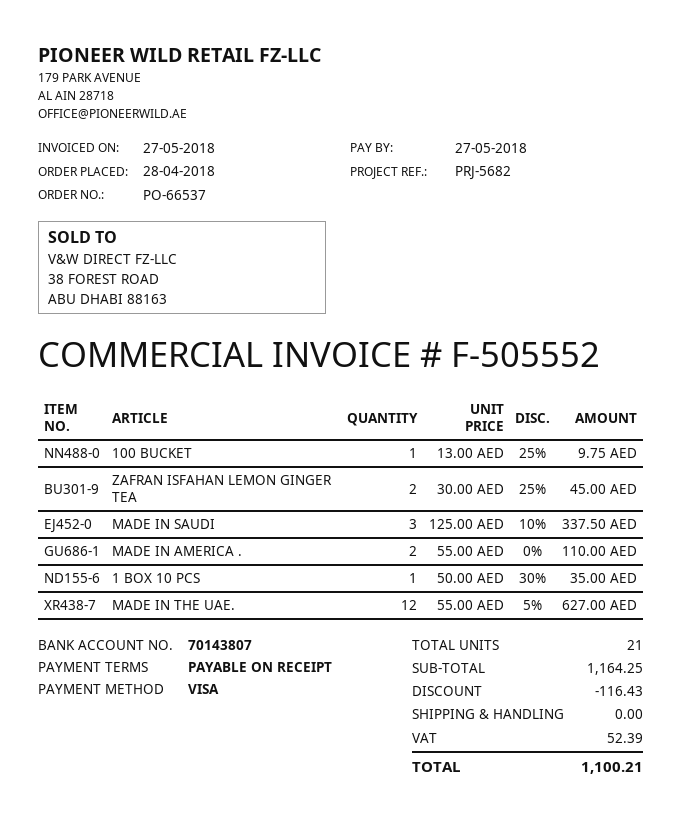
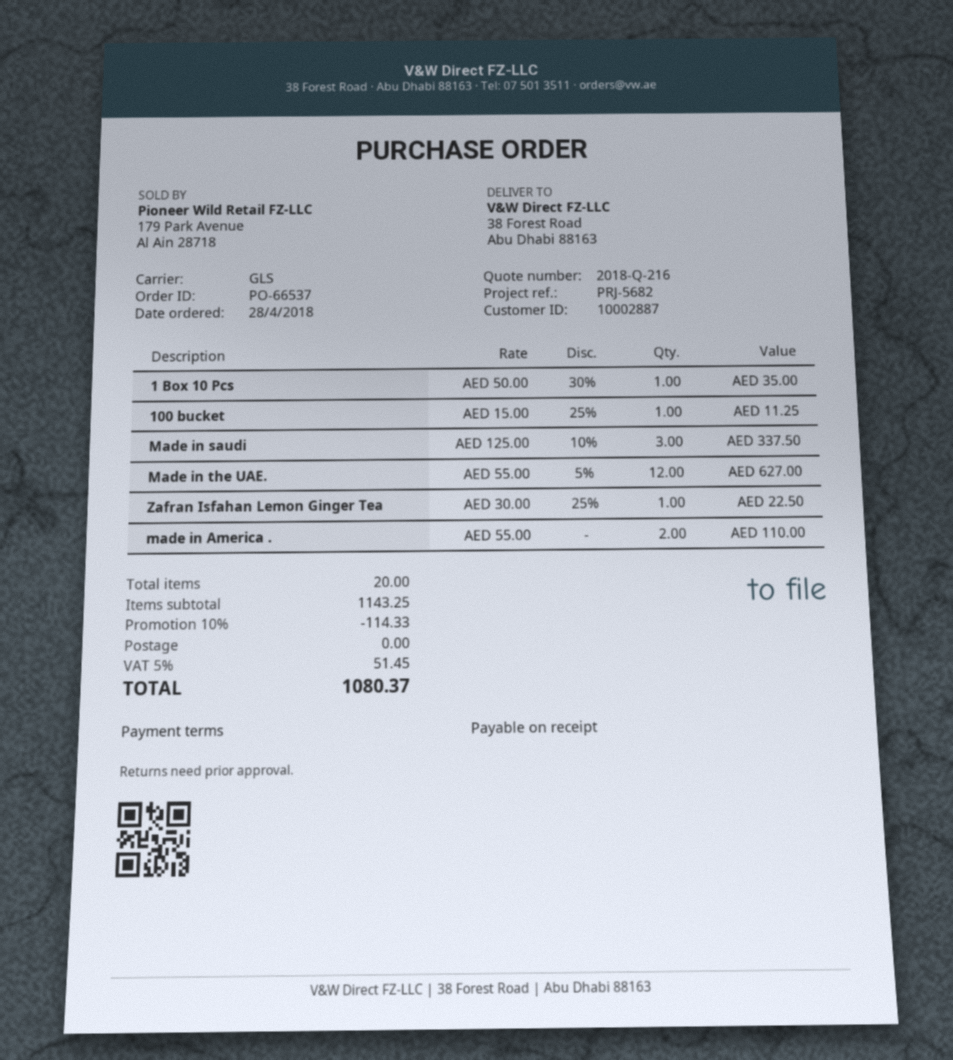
100 BUCKET: 1 x 13.00 - 25% = 9.75 -> 1 x 15.00 - 25% = 11.25
ZAFRAN ISFAHAN LEMON GINGER TEA: 2 x 30.00 - 25% = 45.00 -> 1 x 30.00 - 25% = 22.50
total quantity: 21 -> 20
subtotal: 1164.25 -> 1143.25
discount: 116.43 -> 114.33
tax: 52.39 -> 51.45
total: 1100.21 -> 1080.37

